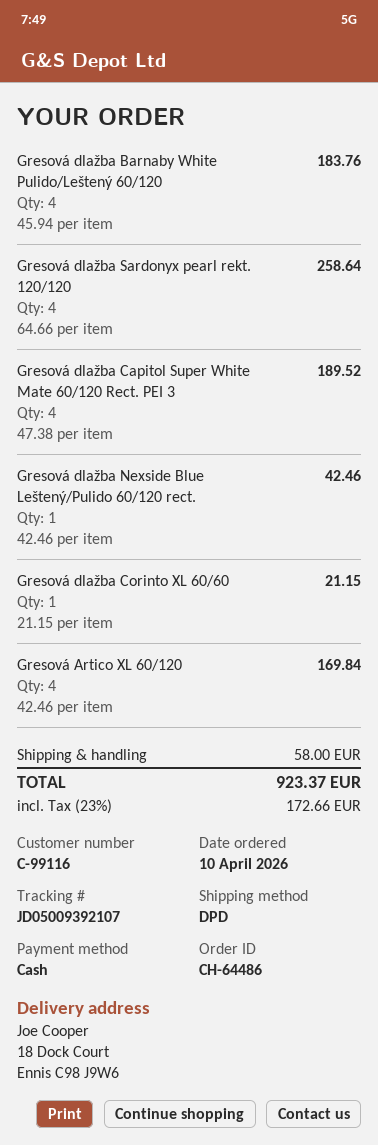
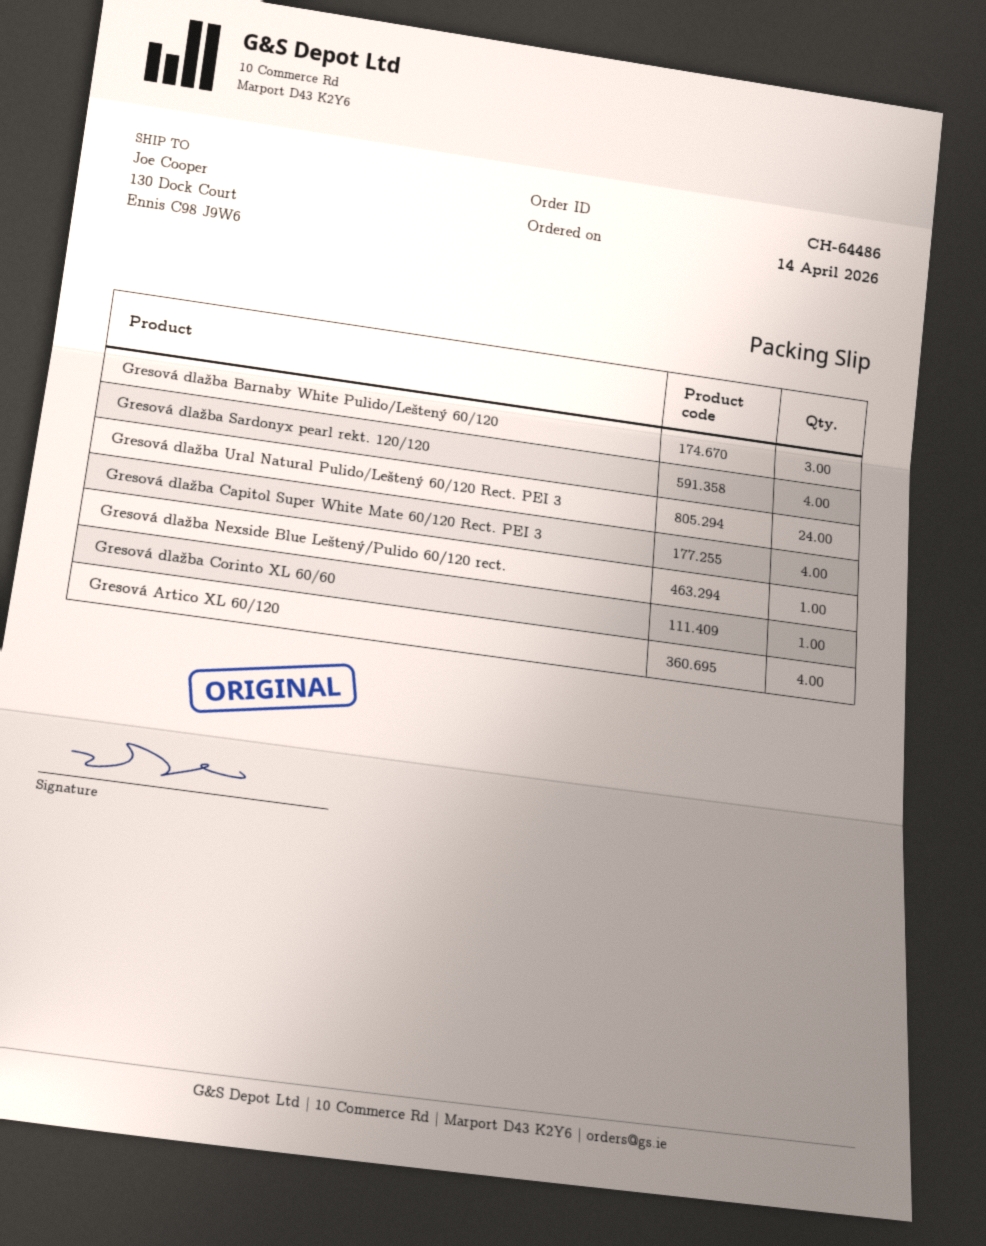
order date: 2026-04-10 -> 2026-04-14
ship to: 18 Dock Court, Ennis C98 J9W6 -> 130 Dock Court, Ennis C98 J9W6
Gresová dlažba Barnaby White Pulido/Leštený 60/120: 4 -> 3
Gresová dlažba Ural Natural Pulido/Leštený 60/120 Rect. PEI 3: none -> 24

